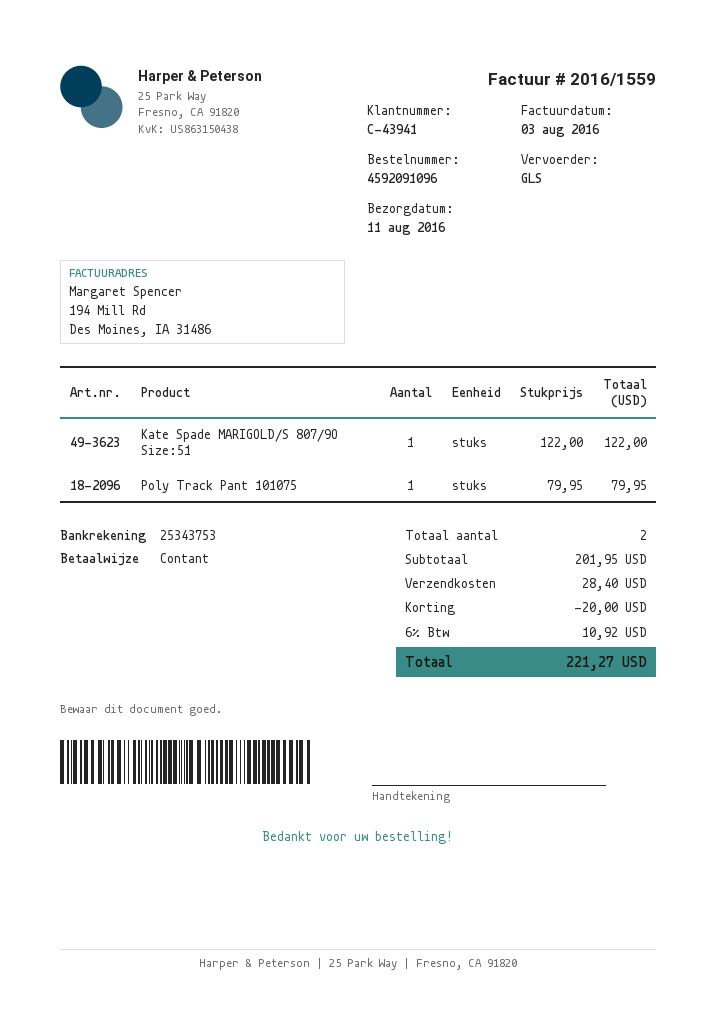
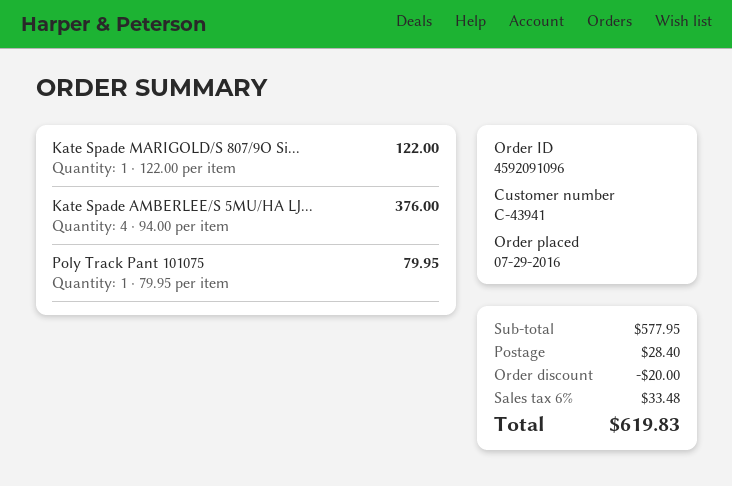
Kate Spade AMBERLEE/S 5MU/HA LJ...: none -> 4 x 94.00 = 376.00
subtotal: 201.95 -> 577.95
tax: 6% = 10.92 -> 6% = 33.48
total: 221.27 -> 619.83

